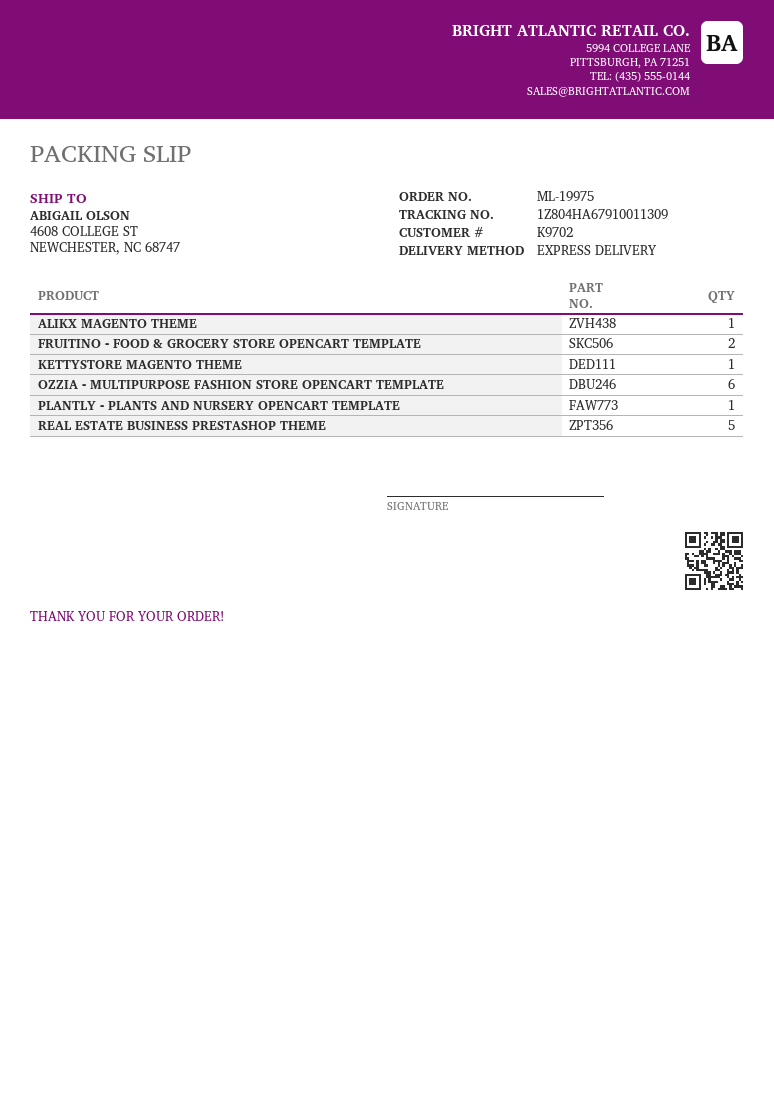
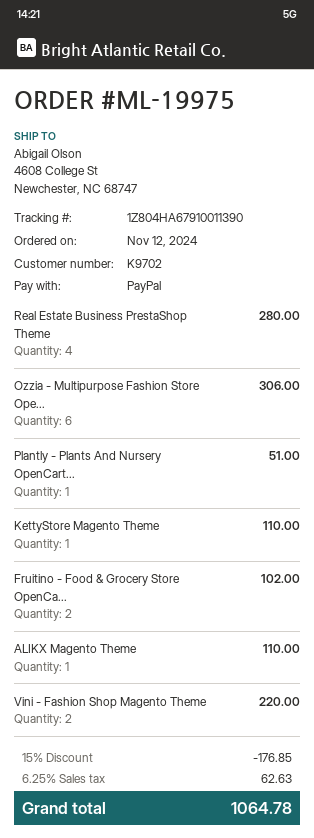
tracking number: 1Z804HA67910011309 -> 1Z804HA67910011390
REAL ESTATE BUSINESS PRESTASHOP THEME: 5 -> 4
Vini - Fashion Shop Magento Theme: none -> 2

